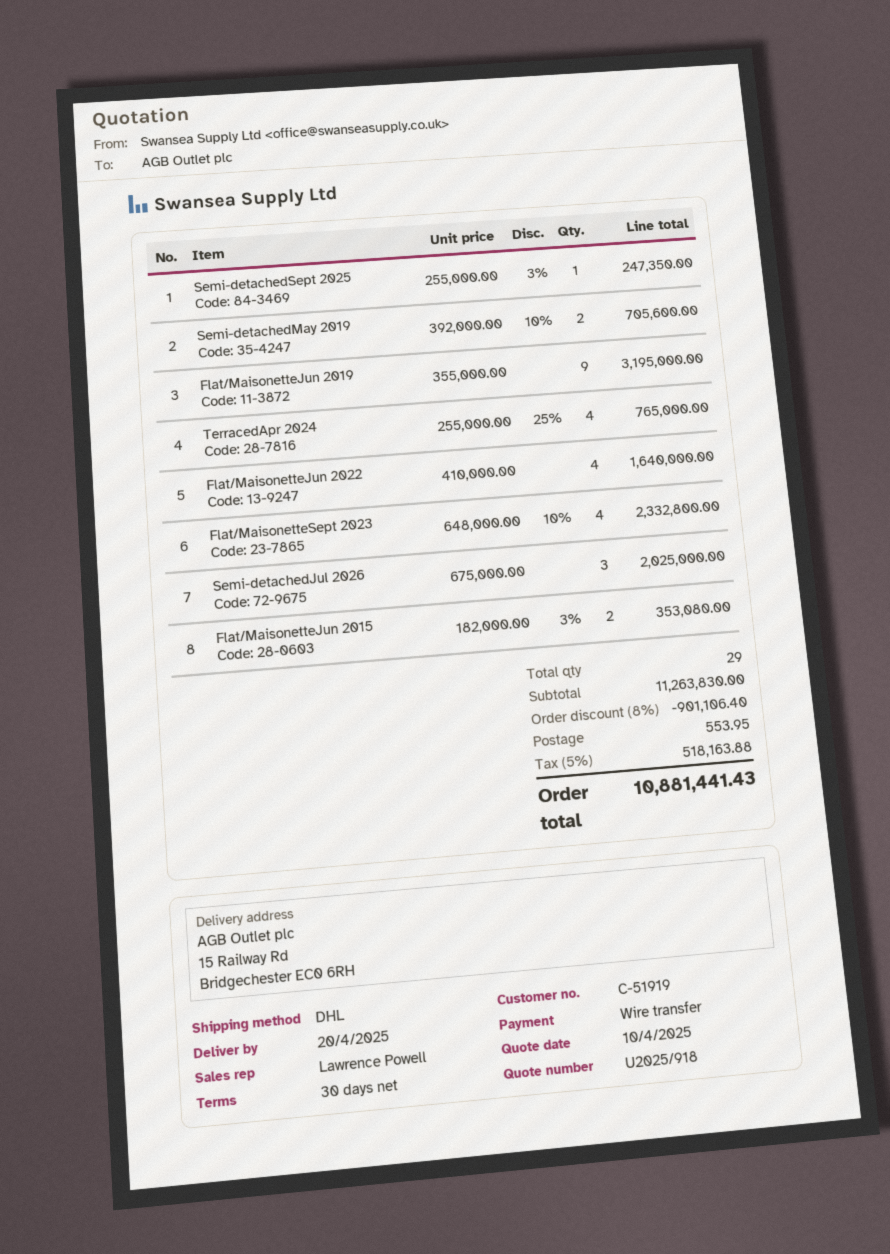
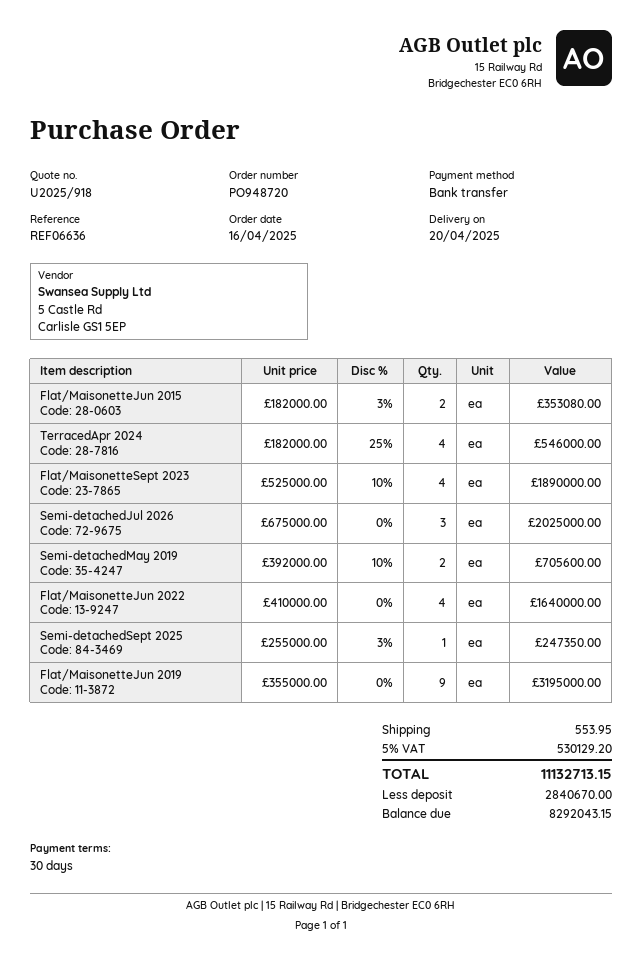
TerracedApr 2024: 4 x 255000.00 - 25% = 765000.00 -> 4 x 182000.00 - 25% = 546000.00
Flat/MaisonetteSept 2023: 4 x 648000.00 - 10% = 2332800.00 -> 4 x 525000.00 - 10% = 1890000.00
discount: 8% = 901106.40 -> none
tax: 5% = 518163.88 -> 5% = 530129.20
total: 10881441.43 -> 11132713.15

